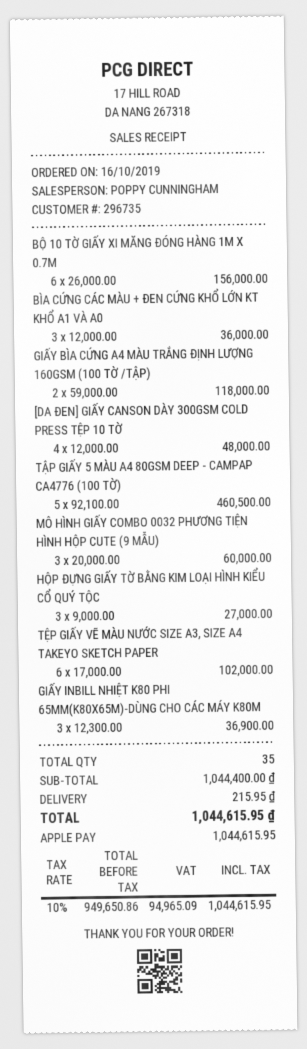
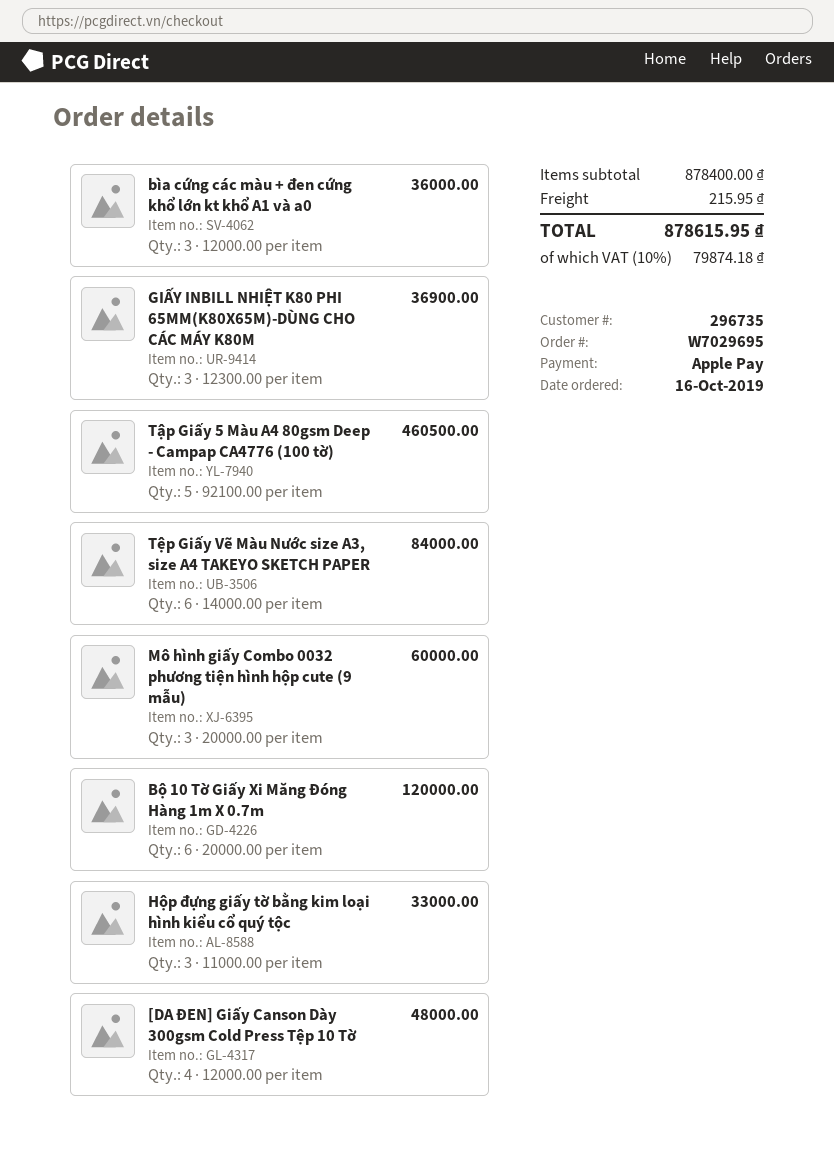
BỘ 10 TỜ GIẤY XI MĂNG ĐÓNG HÀNG 1M X 0.7M: 6 x 26000.00 = 156000.00 -> 6 x 20000.00 = 120000.00
GIẤY BÌA CỨNG A4 MÀU TRẮNG ĐỊNH LƯỢNG 160GSM (100 TỜ /TẬP): 2 x 59000.00 = 118000.00 -> none
HỘP ĐỰNG GIẤY TỜ BẰNG KIM LOẠI HÌNH KIỂU CỔ QUÝ TỘC: 3 x 9000.00 = 27000.00 -> 3 x 11000.00 = 33000.00
TỆP GIẤY VẼ MÀU NƯỚC SIZE A3, SIZE A4 TAKEYO SKETCH PAPER: 6 x 17000.00 = 102000.00 -> 6 x 14000.00 = 84000.00
subtotal: 1044400.00 -> 878400.00
tax: 10% = 94965.09 -> 10% = 79874.18
total: 1044615.95 -> 878615.95

